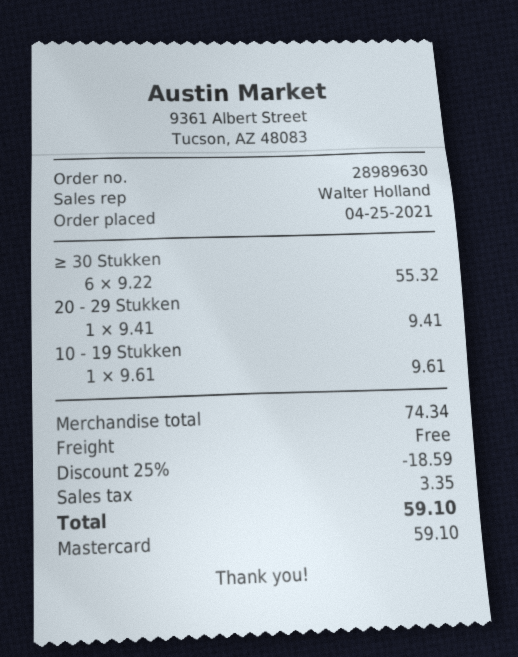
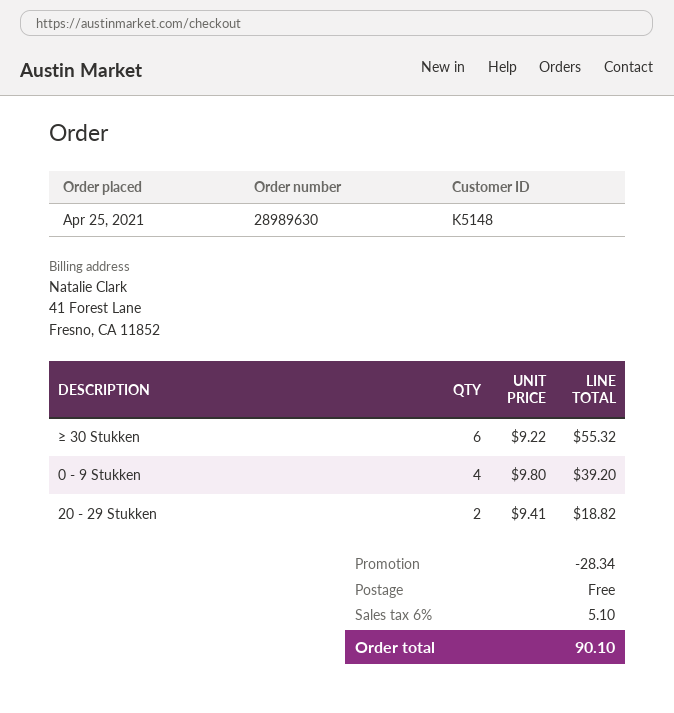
20 - 29 Stukken: 1 x 9.41 = 9.41 -> 2 x 9.41 = 18.82
10 - 19 Stukken: 1 x 9.61 = 9.61 -> none
0 - 9 Stukken: none -> 4 x 9.80 = 39.20
discount: 18.59 -> 28.34
tax: 3.35 -> 5.10
total: 59.10 -> 90.10

